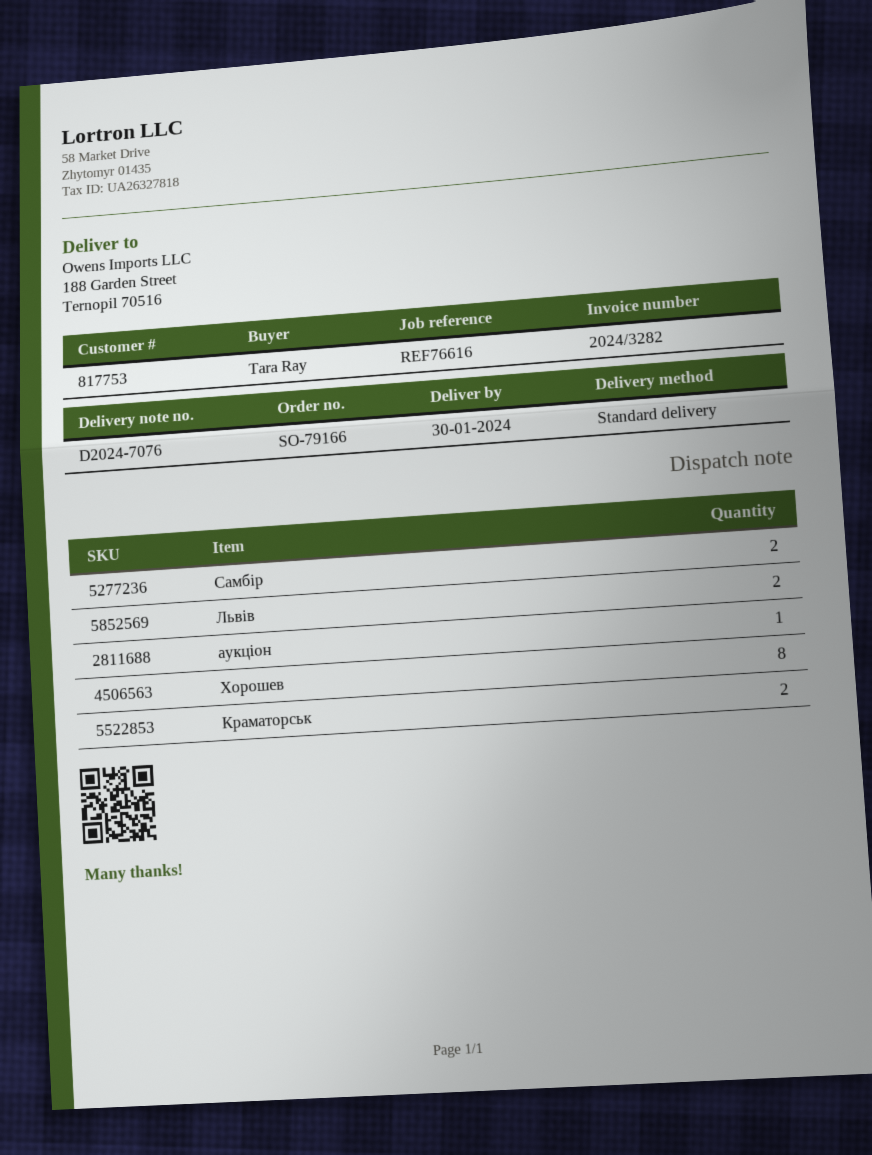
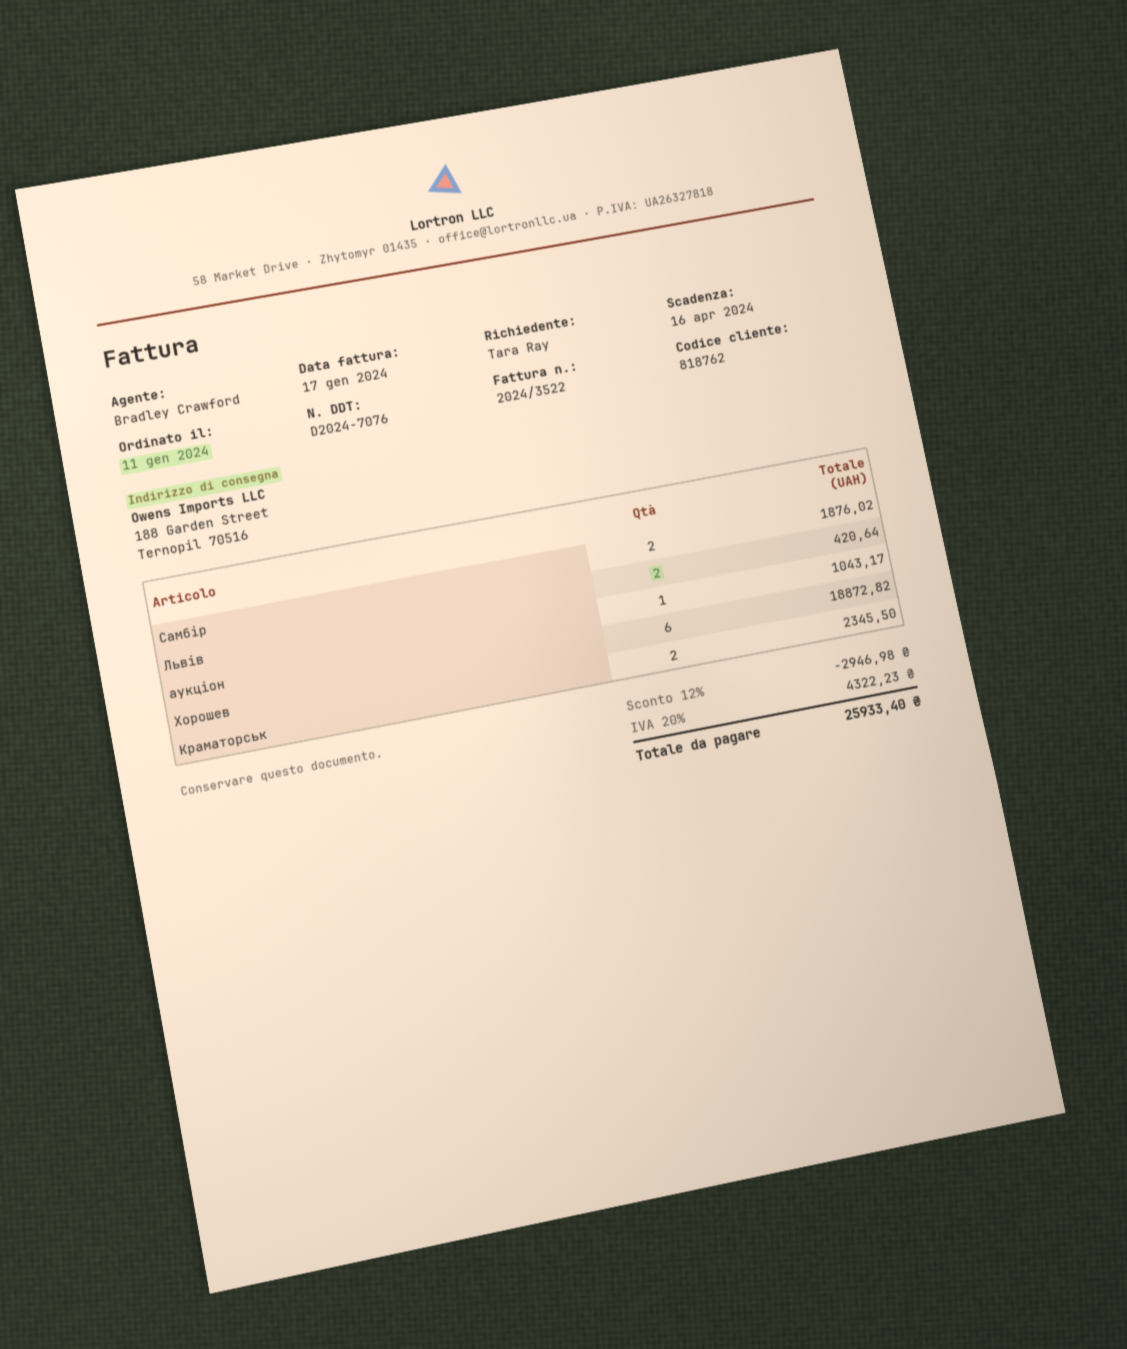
invoice number: 2024/3282 -> 2024/3522
customer number: 817753 -> 818762
Хорошев: 8 -> 6

